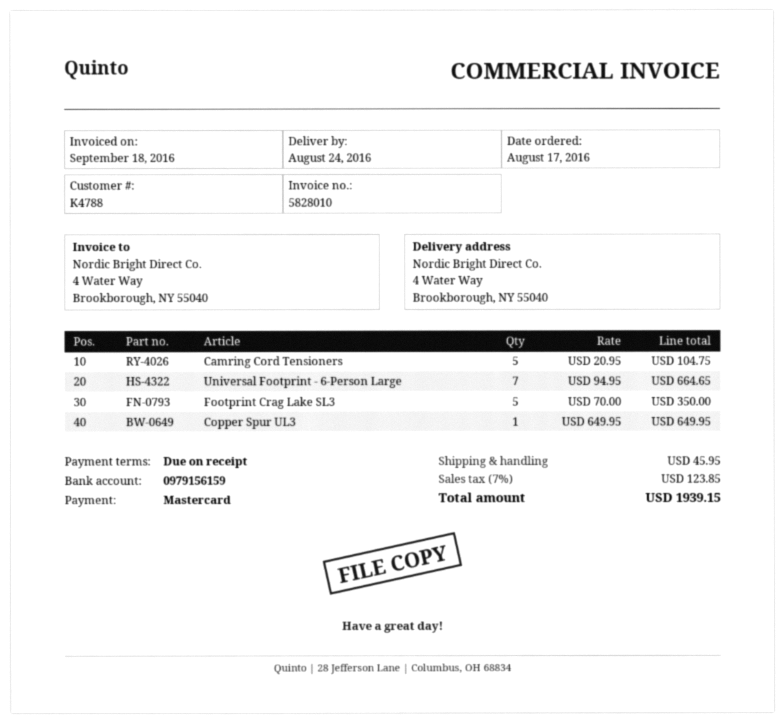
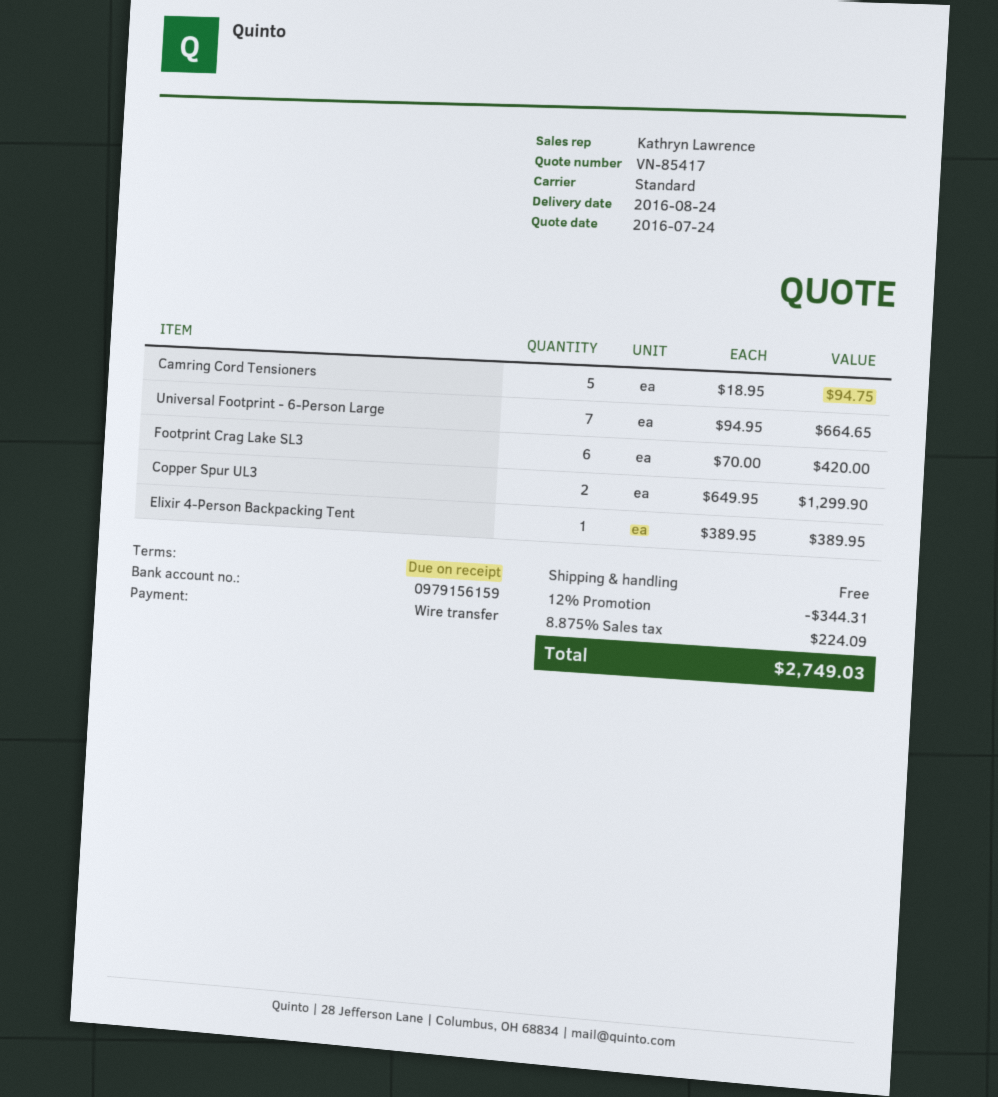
payment method: Mastercard -> bank transfer
Camring Cord Tensioners: 5 x 20.95 = 104.75 -> 5 x 18.95 = 94.75
Footprint Crag Lake SL3: 5 x 70.00 = 350.00 -> 6 x 70.00 = 420.00
Copper Spur UL3: 1 x 649.95 = 649.95 -> 2 x 649.95 = 1299.90
Elixir 4-Person Backpacking Tent: none -> 1 x 389.95 = 389.95
discount: none -> 12% = 344.31
shipping: 45.95 -> 0.00
tax: 7% = 123.85 -> 8.875% = 224.09
total: 1939.15 -> 2749.03

